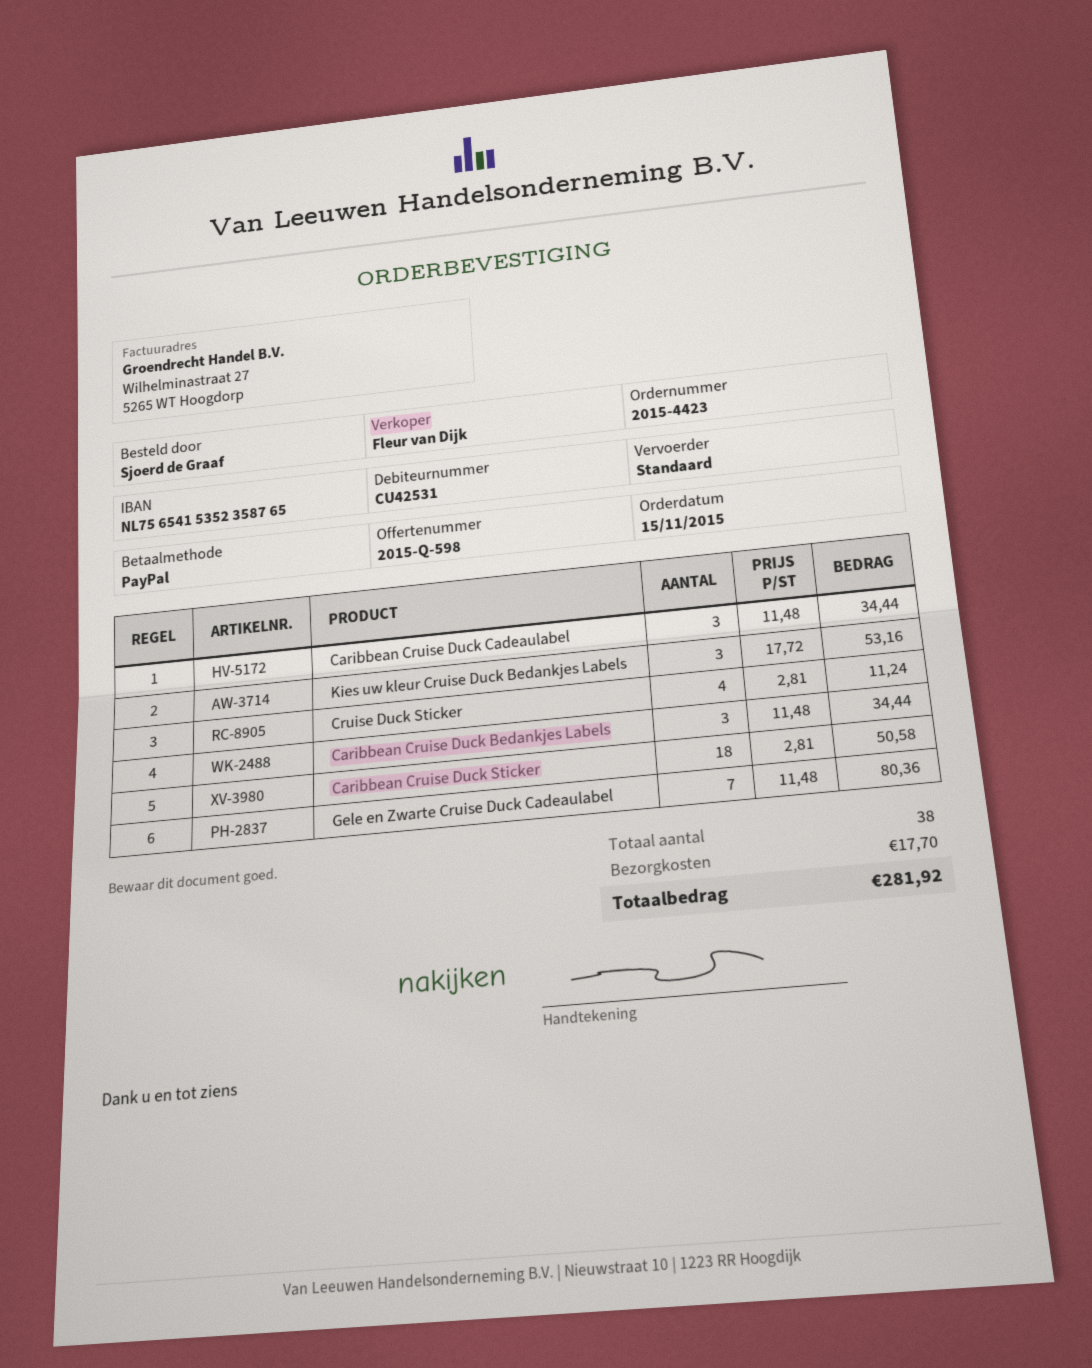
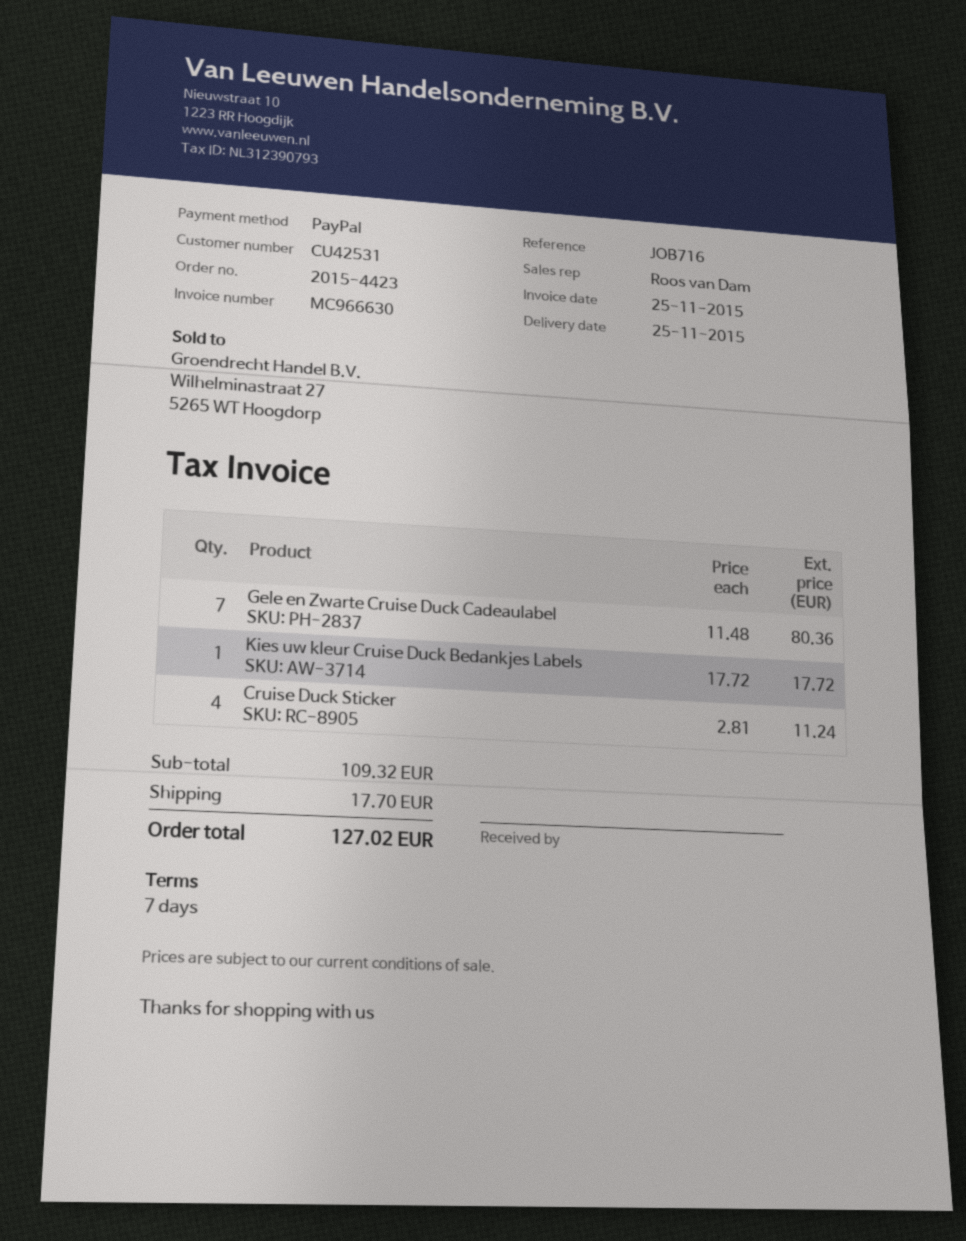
sales rep: Fleur van Dijk -> Roos van Dam
Caribbean Cruise Duck Cadeaulabel: 3 x 11.48 = 34.44 -> none
Kies uw kleur Cruise Duck Bedankjes Labels: 3 x 17.72 = 53.16 -> 1 x 17.72 = 17.72
Caribbean Cruise Duck Bedankjes Labels: 3 x 11.48 = 34.44 -> none
Caribbean Cruise Duck Sticker: 18 x 2.81 = 50.58 -> none
total: 281.92 -> 127.02

